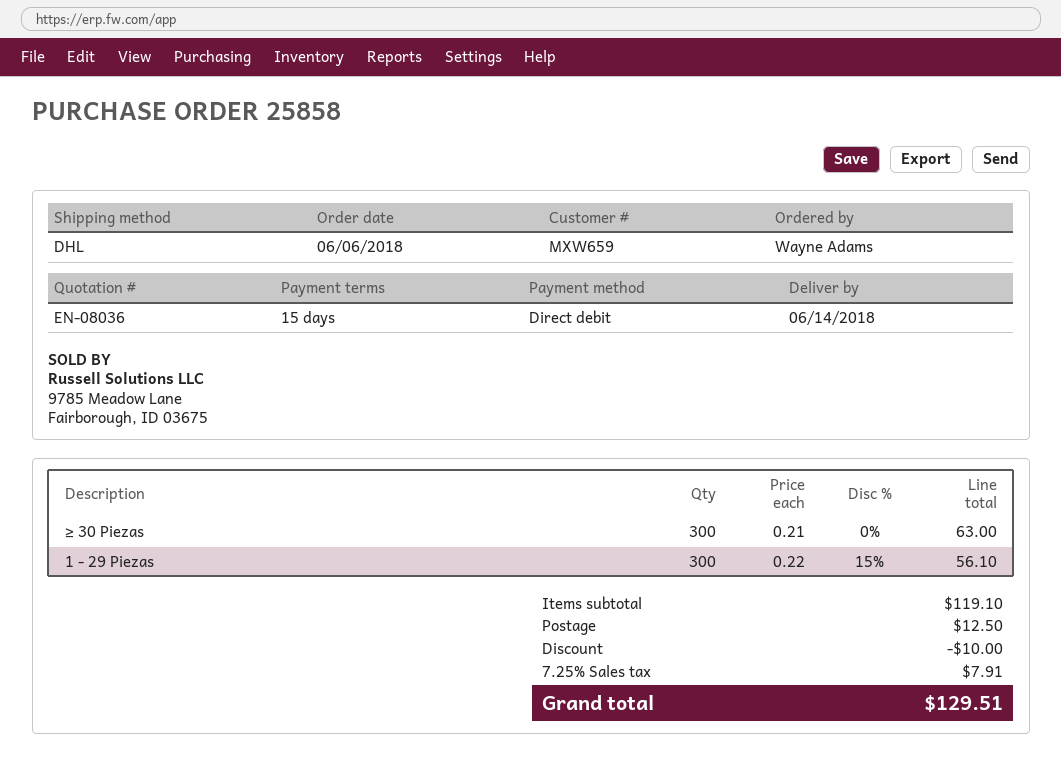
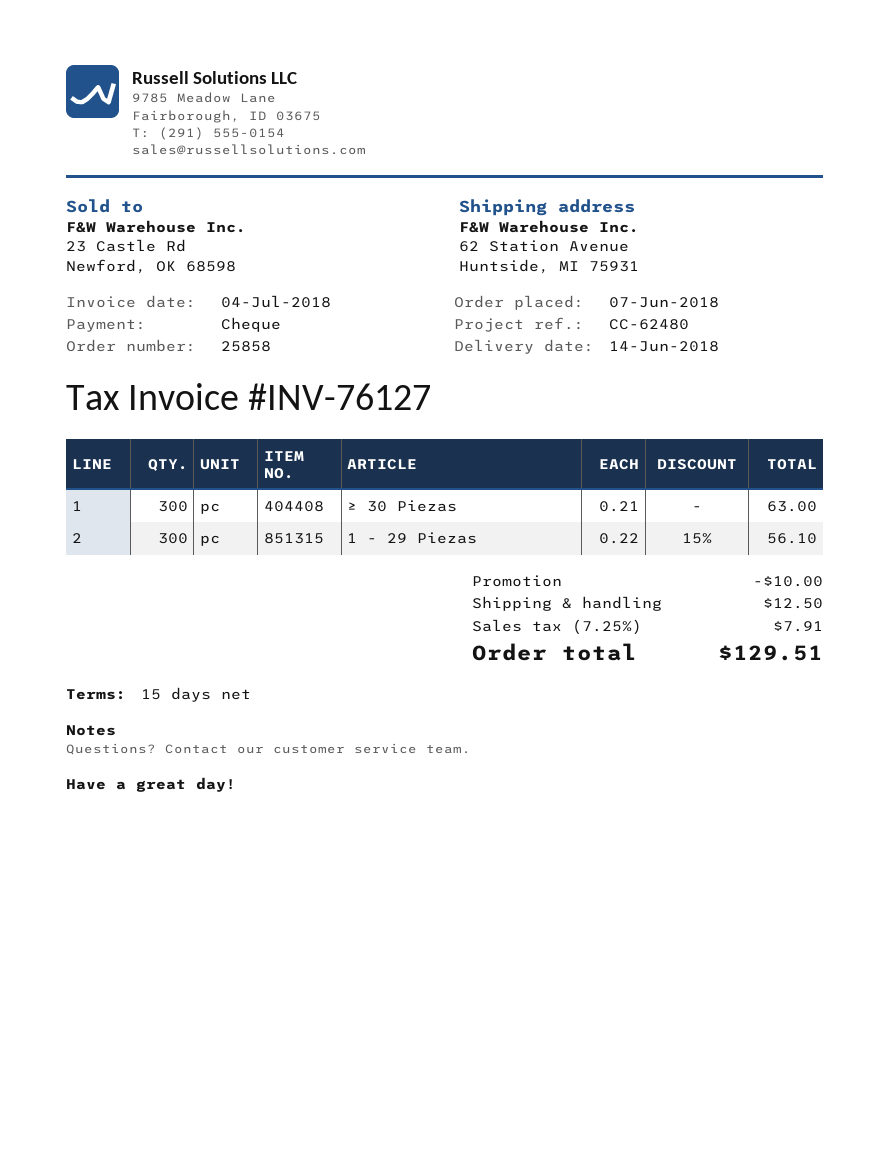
order date: 2018-06-06 -> 2018-06-07
payment method: direct debit -> cheque

